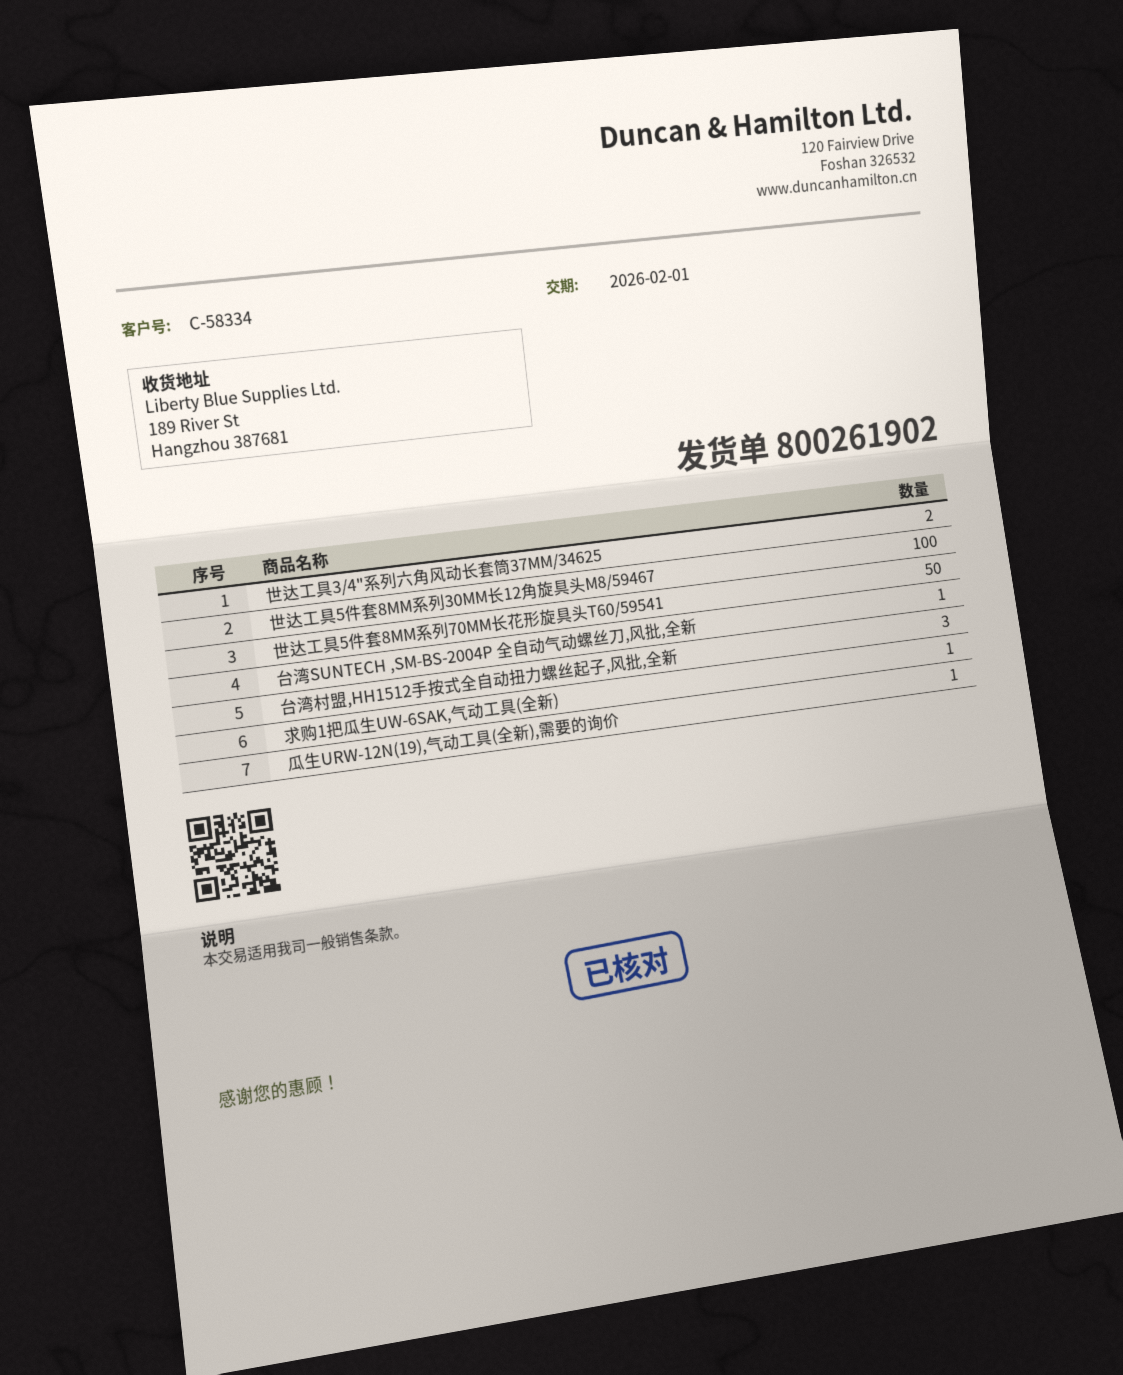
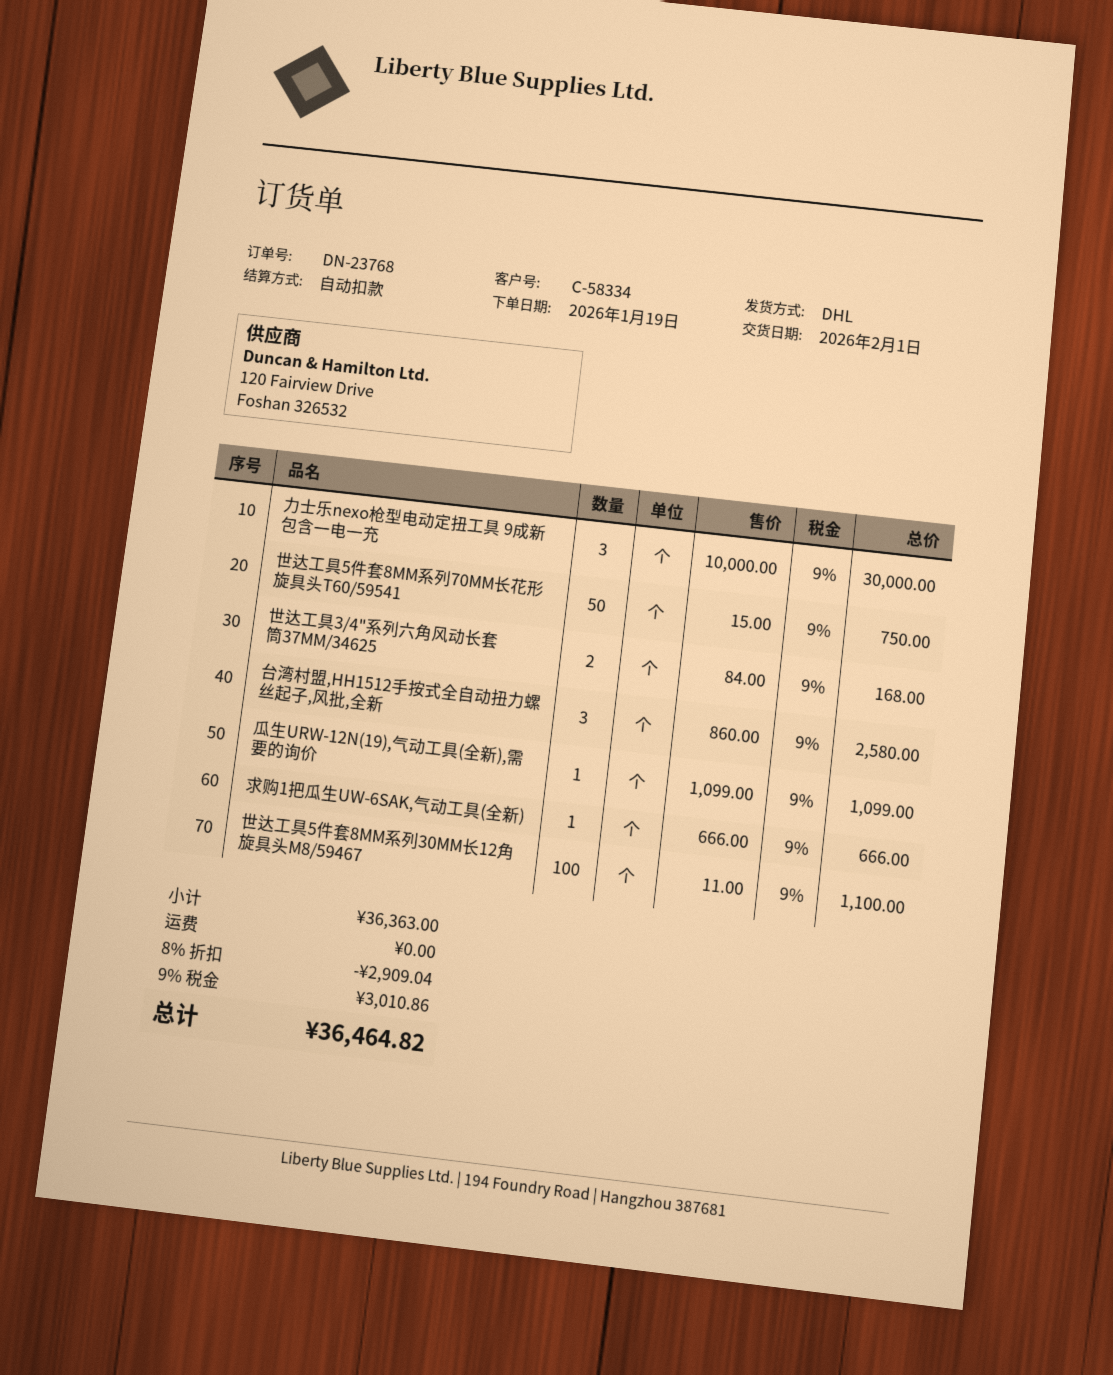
台湾SUNTECH ,SM-BS-2004P 全自动气动螺丝刀,风批,全新: 1 -> none
力士乐nexo枪型电动定扭工具 9成新 包含一电一充: none -> 3

